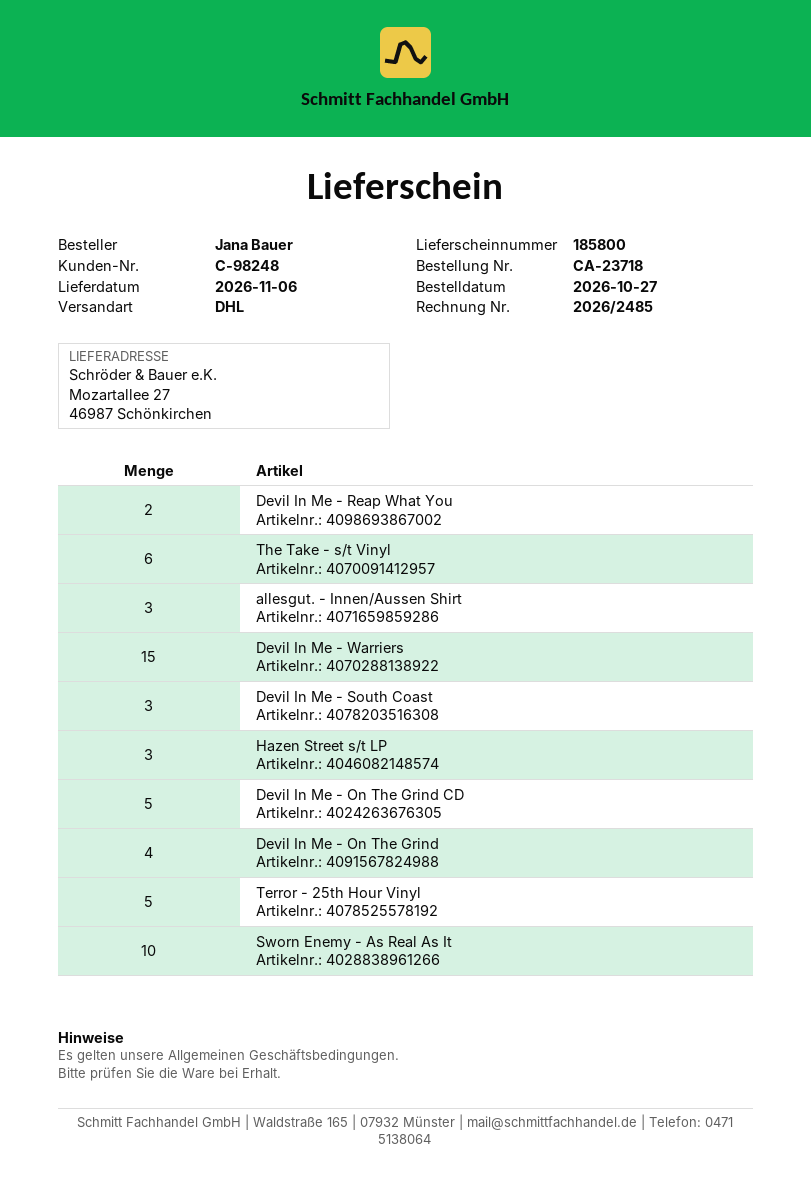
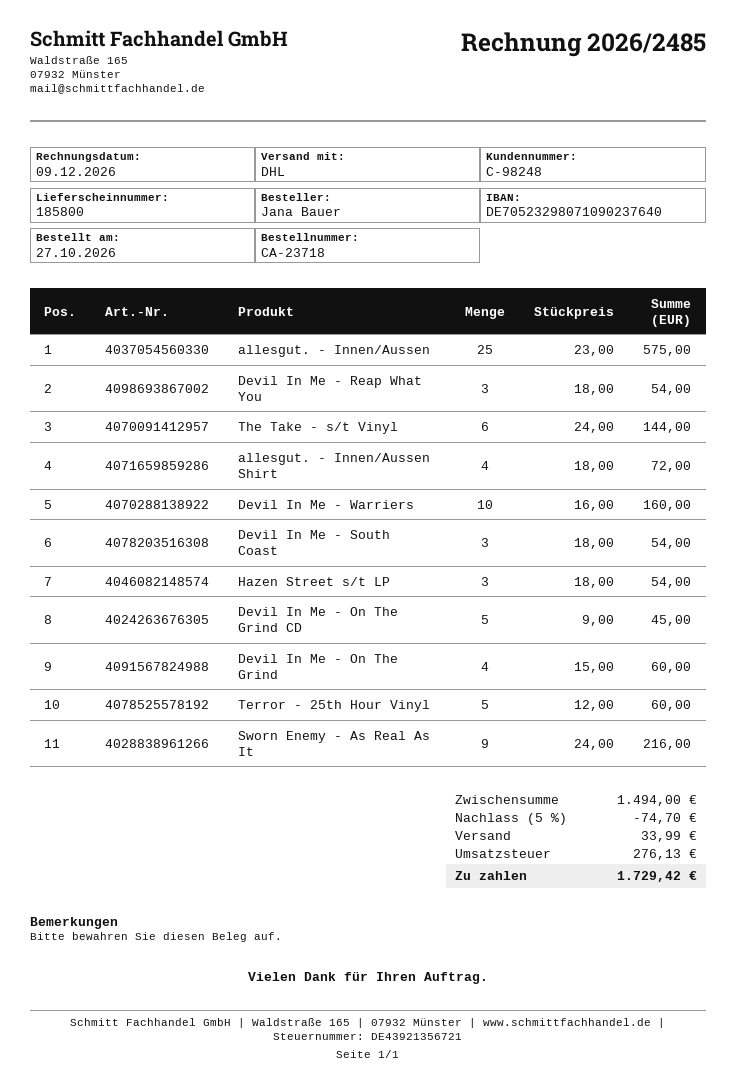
Devil In Me - Reap What You: 2 -> 3
allesgut. - Innen/Aussen Shirt: 3 -> 4
Devil In Me - Warriers: 15 -> 10
Sworn Enemy - As Real As It: 10 -> 9
allesgut. - Innen/Aussen: none -> 25

